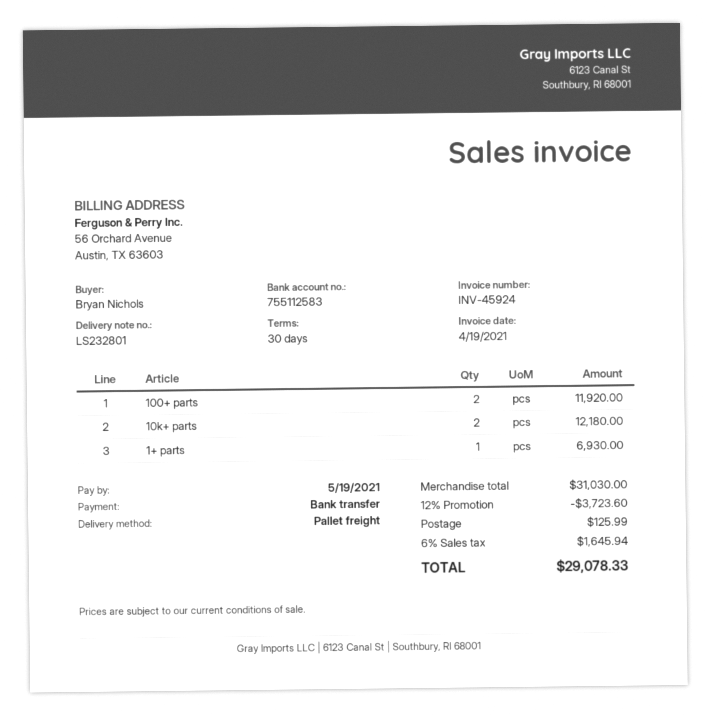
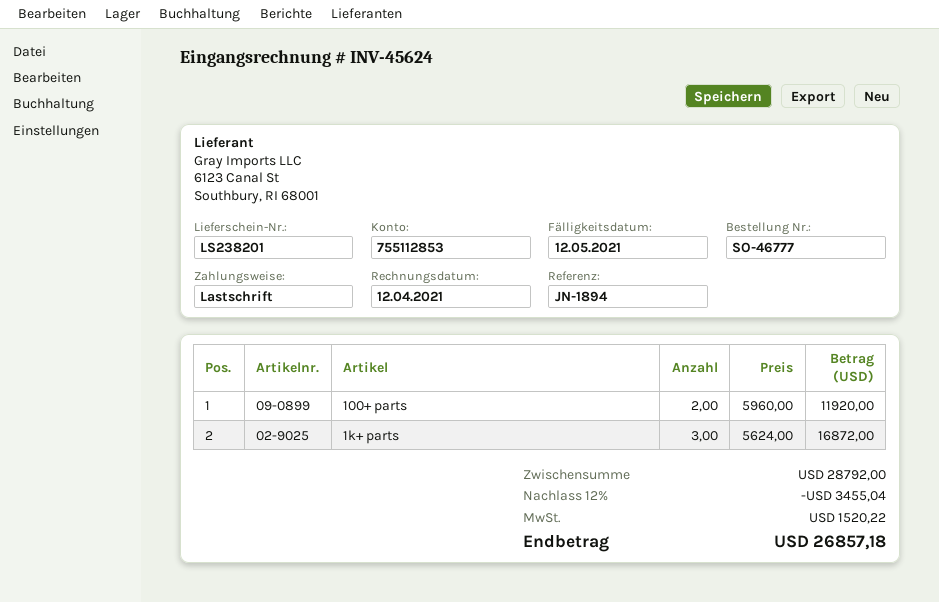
delivery note number: LS232801 -> LS238201
invoice number: INV-45924 -> INV-45624
invoice date: 2021-04-19 -> 2021-04-12
due date: 2021-05-19 -> 2021-05-12
payment method: bank transfer -> direct debit
bank account: 755112583 -> 755112853
10k+ parts: 2 for 12180.00 -> none
1+ parts: 1 for 6930.00 -> none
1k+ parts: none -> 3 for 16872.00
subtotal: 31030.00 -> 28792.00
discount: 12% = 3723.60 -> 12% = 3455.04
shipping: 125.99 -> none
tax: 1645.94 -> 1520.22
total: 29078.33 -> 26857.18

